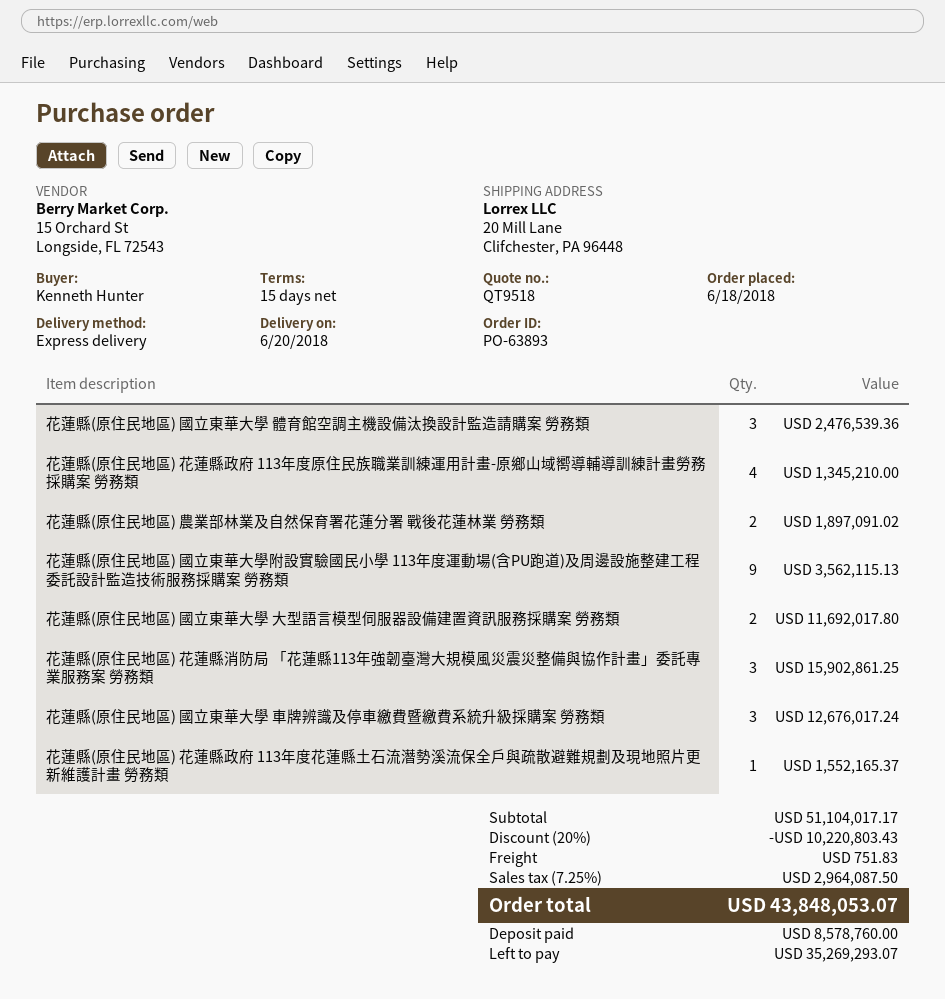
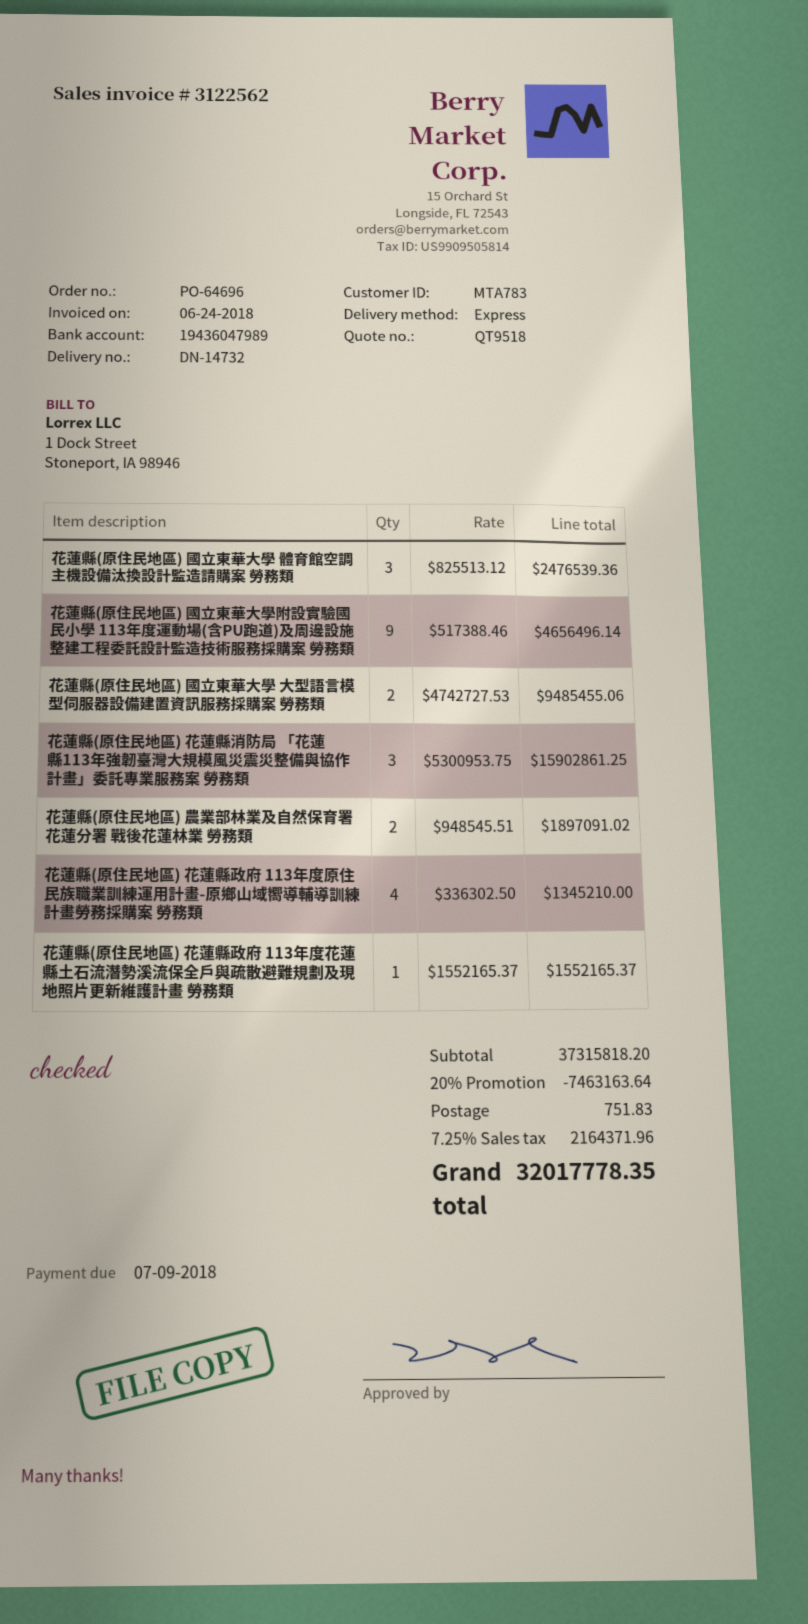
order number: PO-63893 -> PO-64696
花蓮縣(原住民地區) 國立東華大學附設實驗國民小學 113年度運動場(含PU跑道)及周邊設施整建工程委託設計監造技術服務採購案 勞務類: 9 for 3562115.13 -> 9 for 4656496.14
花蓮縣(原住民地區) 國立東華大學 大型語言模型伺服器設備建置資訊服務採購案 勞務類: 2 for 11692017.80 -> 2 for 9485455.06
花蓮縣(原住民地區) 國立東華大學 車牌辨識及停車繳費暨繳費系統升級採購案 勞務類: 3 for 12676017.24 -> none
subtotal: 51104017.17 -> 37315818.20
discount: 20% = 10220803.43 -> 20% = 7463163.64
tax: 7.25% = 2964087.50 -> 7.25% = 2164371.96
total: 43848053.07 -> 32017778.35

